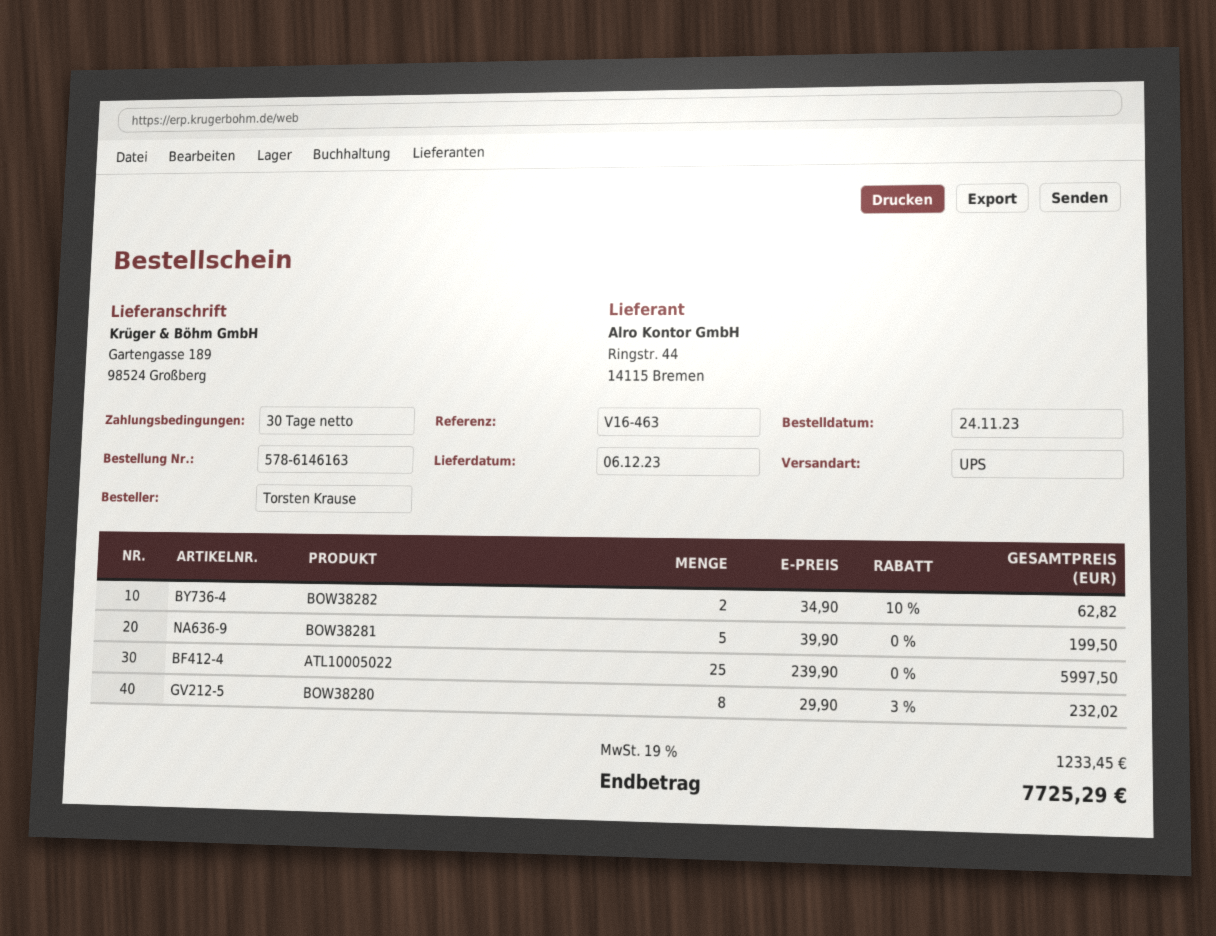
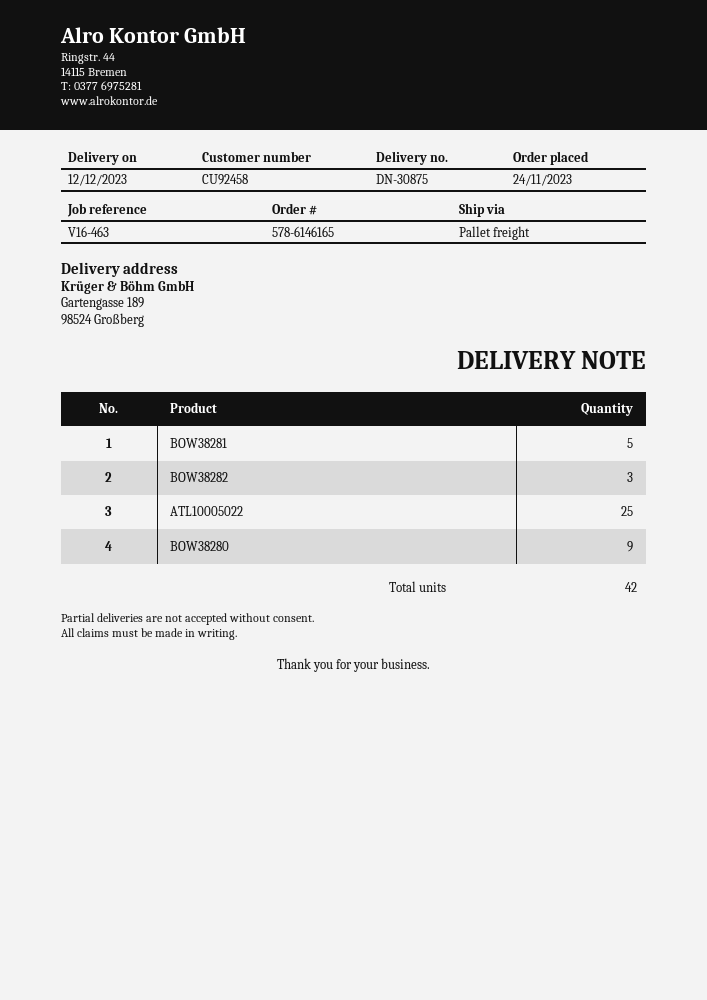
order number: 578-6146163 -> 578-6146165
delivery date: 2023-12-06 -> 2023-12-12
shipping method: UPS -> pallet freight
BOW38282: 2 -> 3
BOW38280: 8 -> 9

